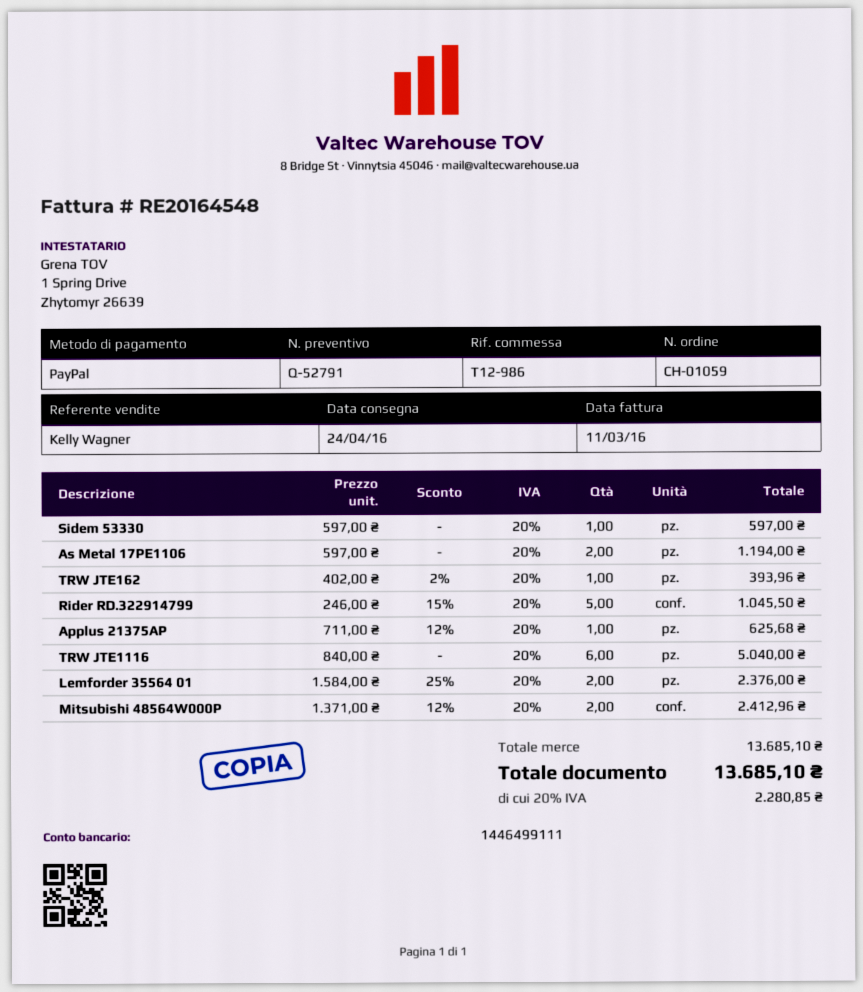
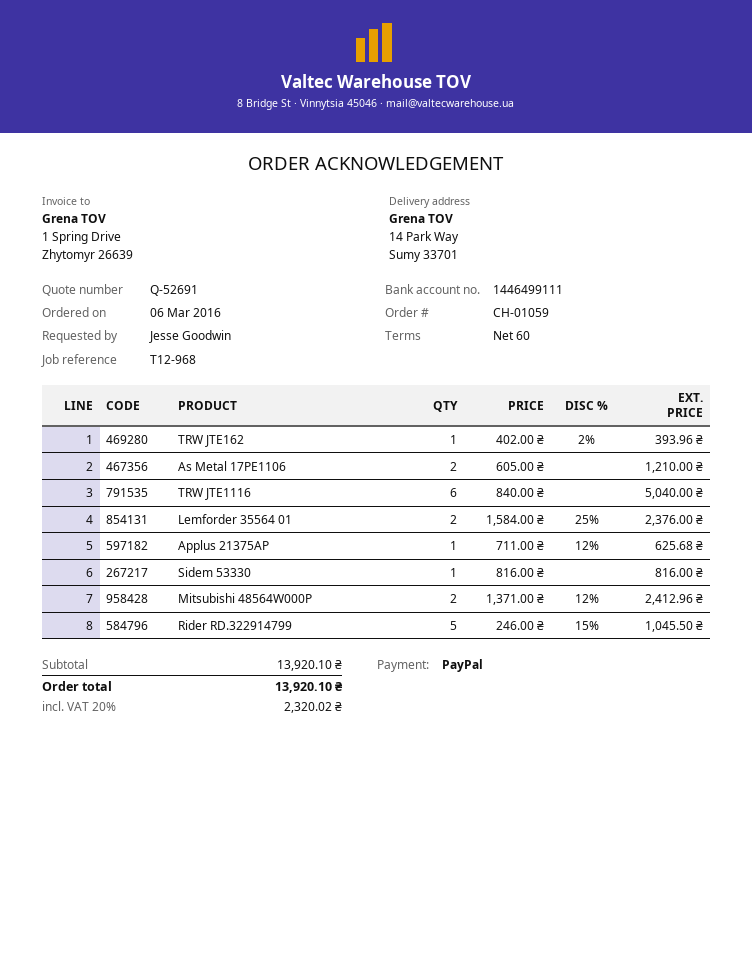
quote number: Q-52791 -> Q-52691
reference: T12-986 -> T12-968
Sidem 53330: 1 x 597.00 = 597.00 -> 1 x 816.00 = 816.00
As Metal 17PE1106: 2 x 597.00 = 1194.00 -> 2 x 605.00 = 1210.00
subtotal: 13685.10 -> 13920.10
tax: 20% = 2280.85 -> 20% = 2320.02
total: 13685.10 -> 13920.10

